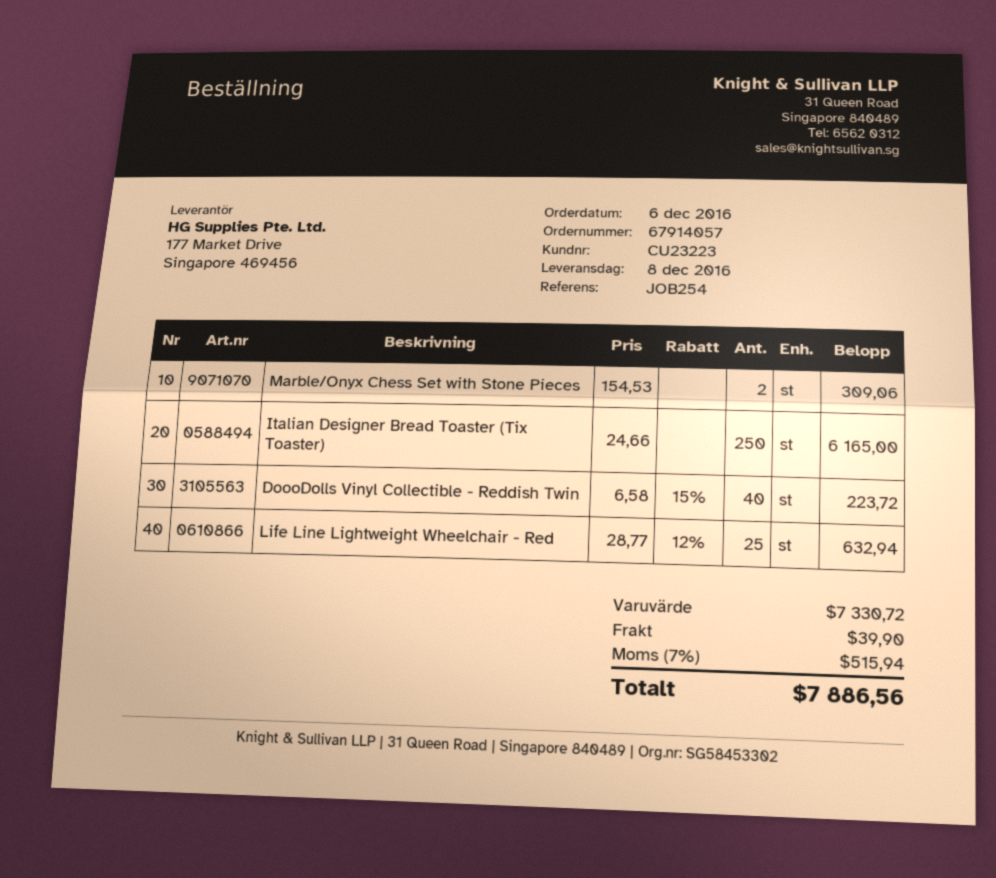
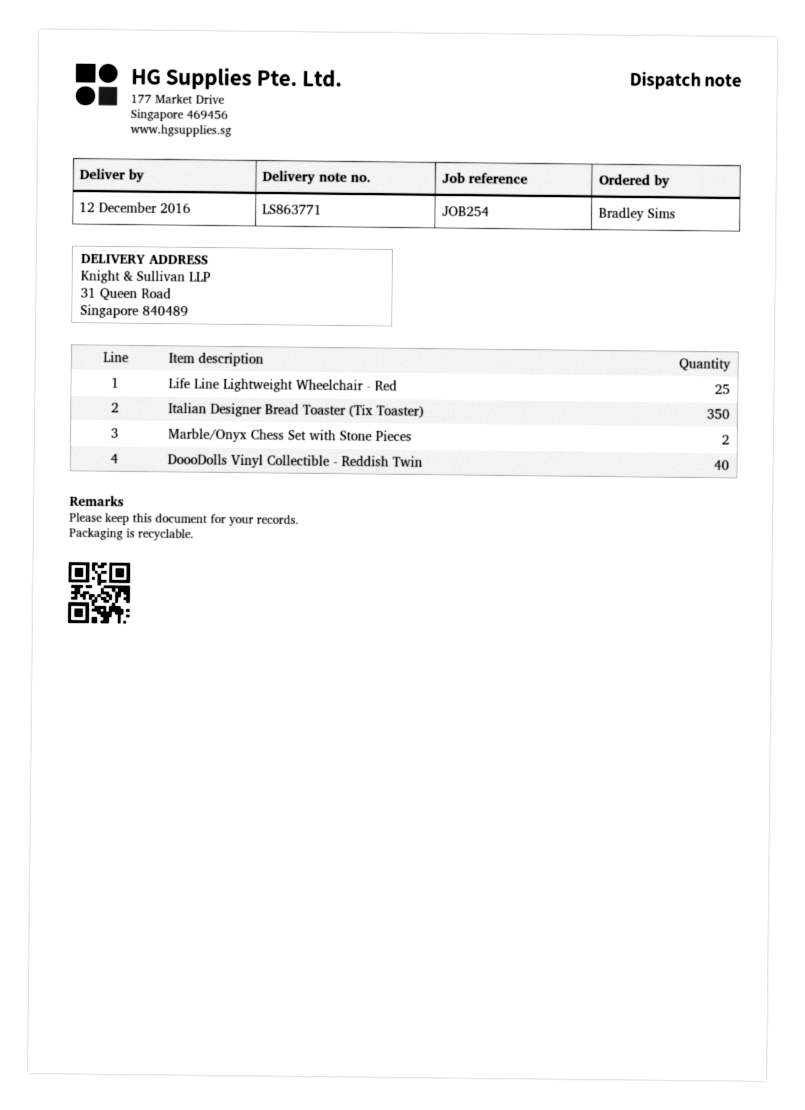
delivery date: 2016-12-08 -> 2016-12-12
Italian Designer Bread Toaster (Tix Toaster): 250 -> 350

